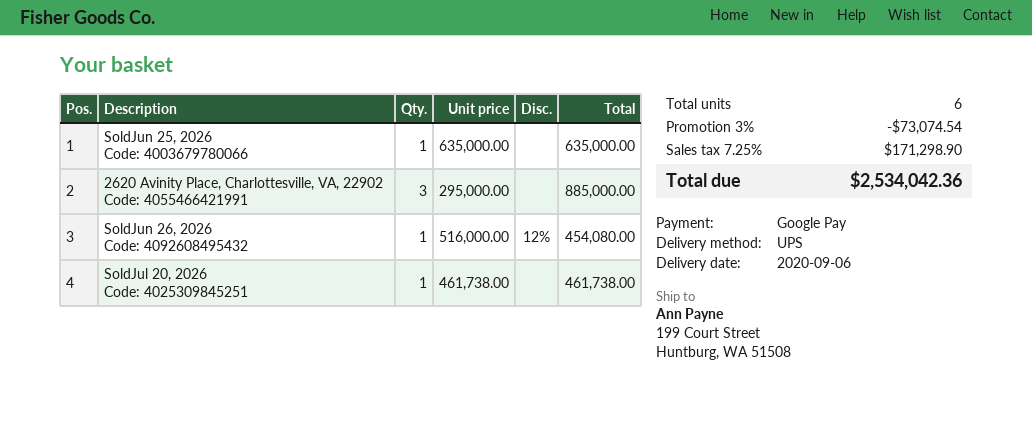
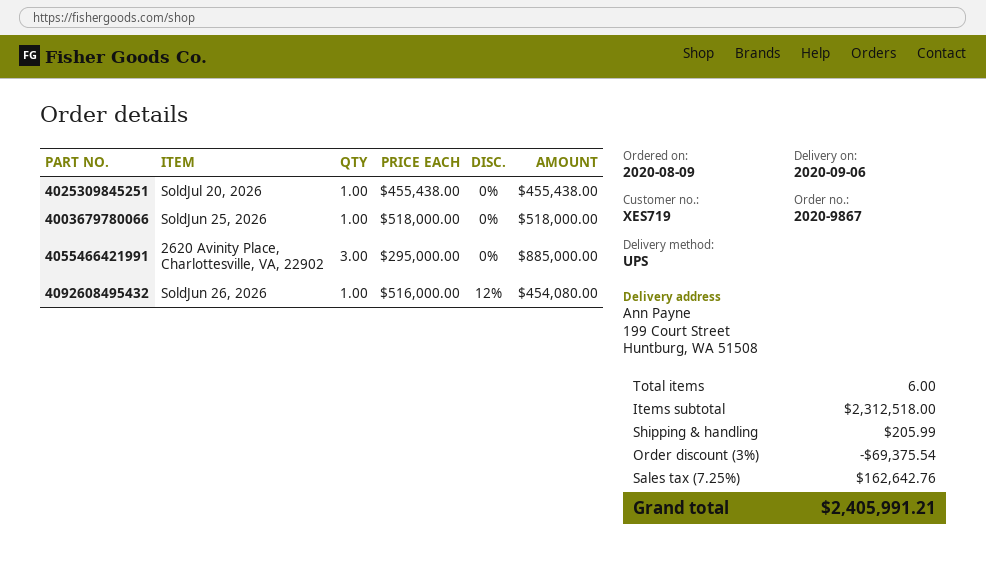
SoldJun 25, 2026: 1 x 635000.00 = 635000.00 -> 1 x 518000.00 = 518000.00
SoldJul 20, 2026: 1 x 461738.00 = 461738.00 -> 1 x 455438.00 = 455438.00
discount: 3% = 73074.54 -> 3% = 69375.54
shipping: none -> 205.99
tax: 7.25% = 171298.90 -> 7.25% = 162642.76
total: 2534042.36 -> 2405991.21

